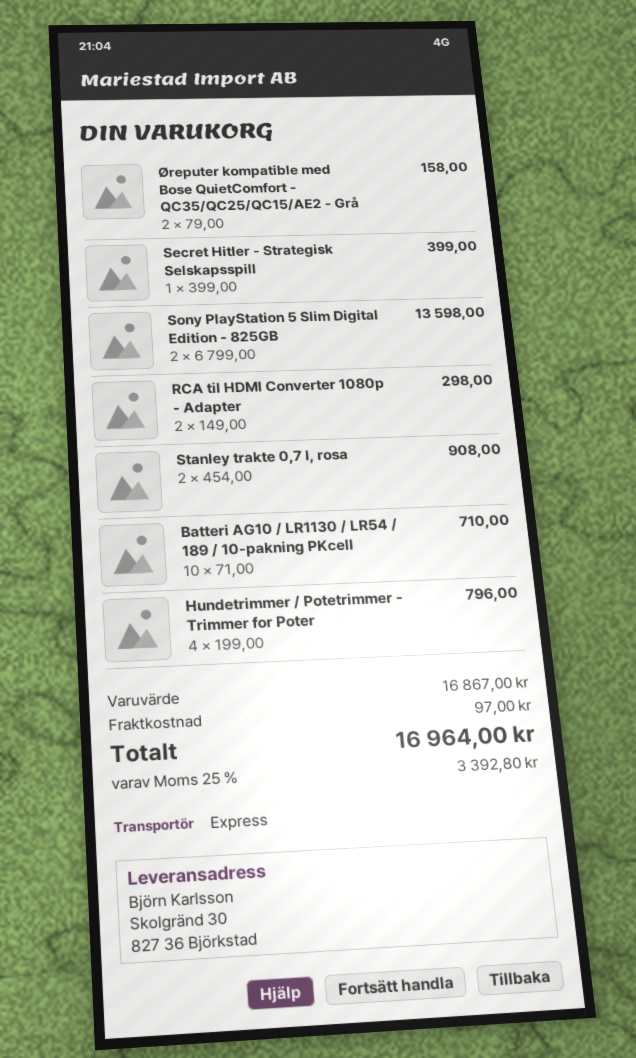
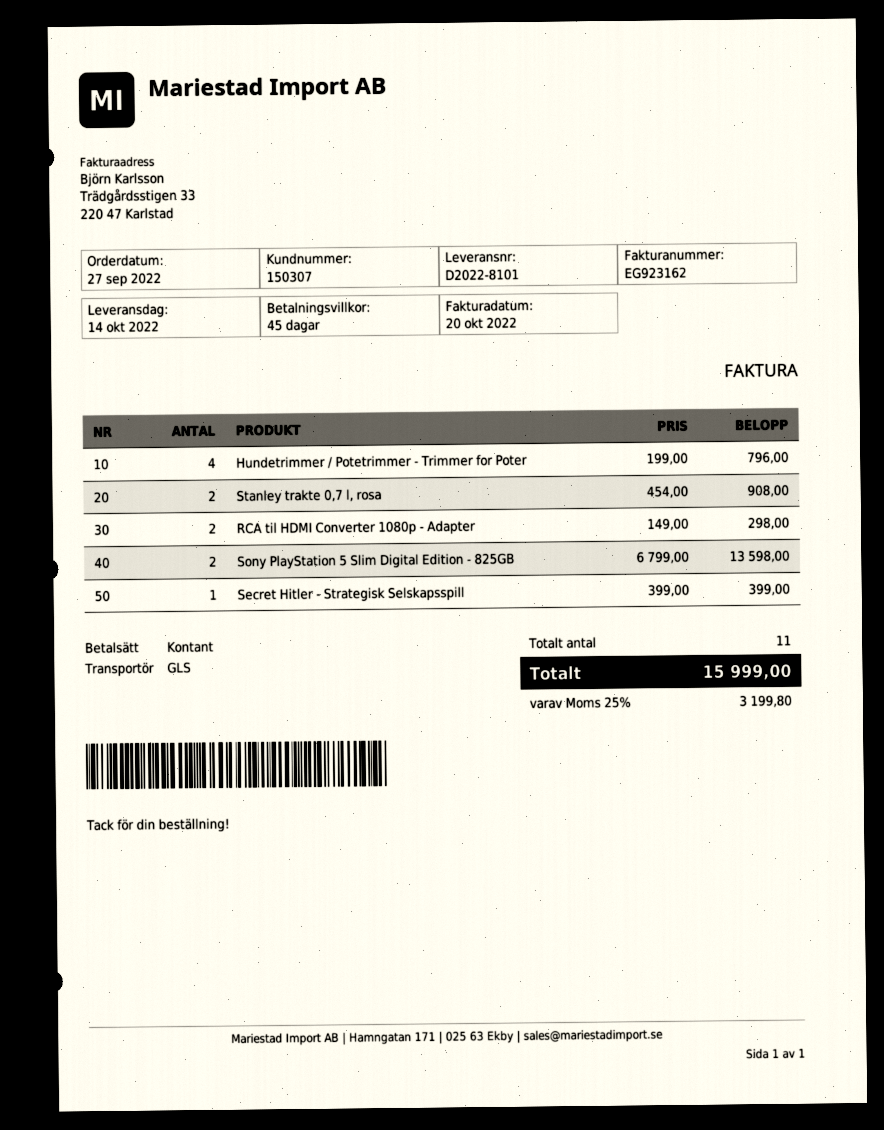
shipping method: express -> GLS
Øreputer kompatible med Bose QuietComfort - QC35/QC25/QC15/AE2 - Grå: 2 x 79.00 = 158.00 -> none
Batteri AG10 / LR1130 / LR54 / 189 / 10-pakning PKcell: 10 x 71.00 = 710.00 -> none
shipping: 97.00 -> none
tax: 25% = 3392.80 -> 25% = 3199.80
total: 16964.00 -> 15999.00

